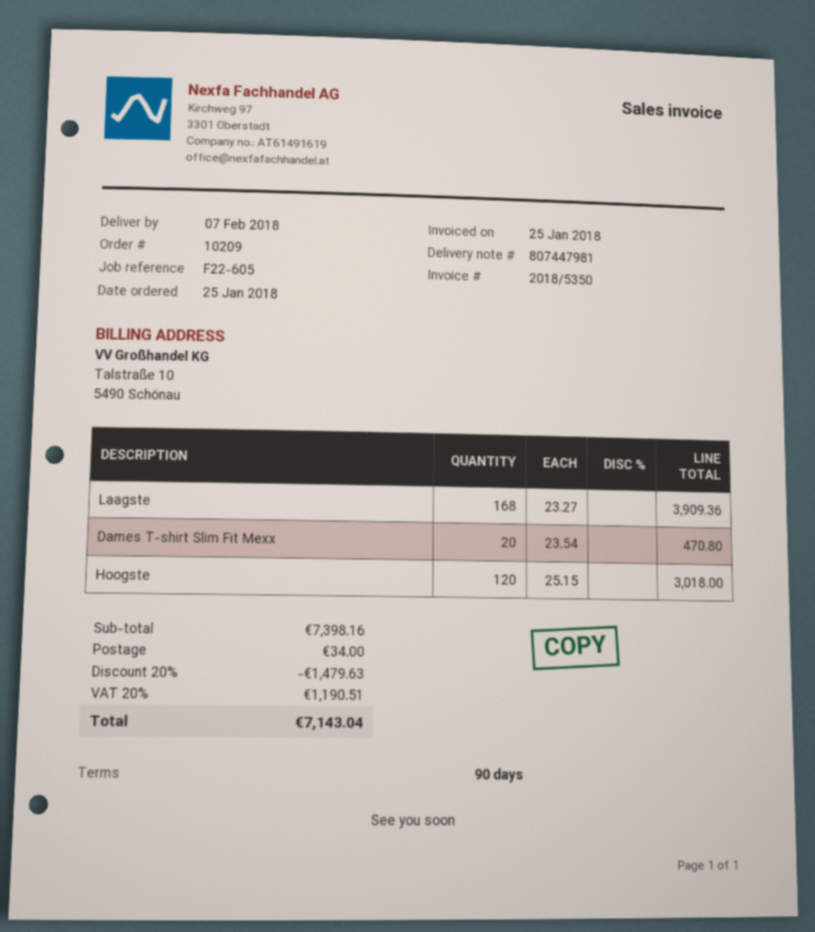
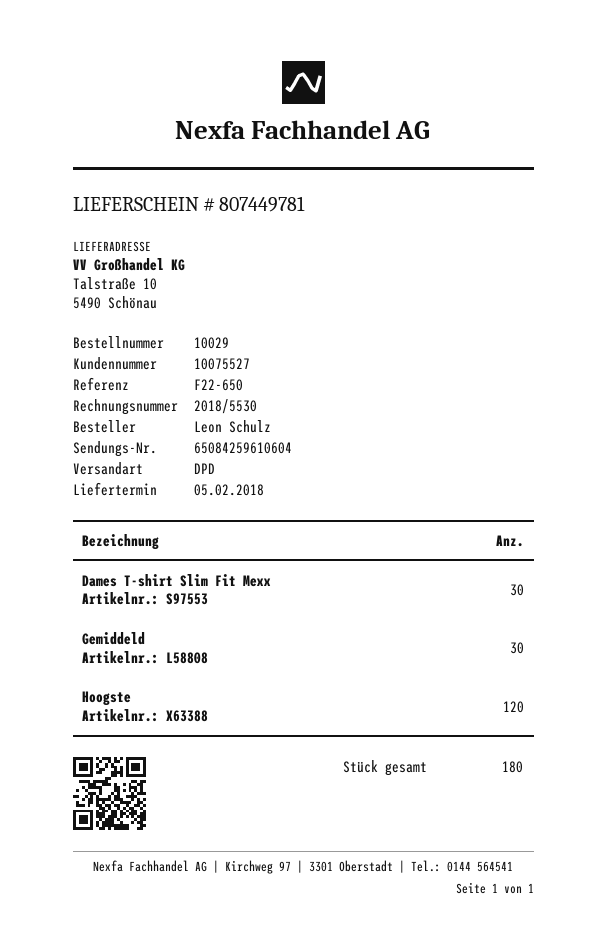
order number: 10209 -> 10029
delivery note number: 807447981 -> 807449781
delivery date: 2018-02-07 -> 2018-02-05
invoice number: 2018/5350 -> 2018/5530
reference: F22-605 -> F22-650
Laagste: 168 -> none
Dames T-shirt Slim Fit Mexx: 20 -> 30
Gemiddeld: none -> 30

